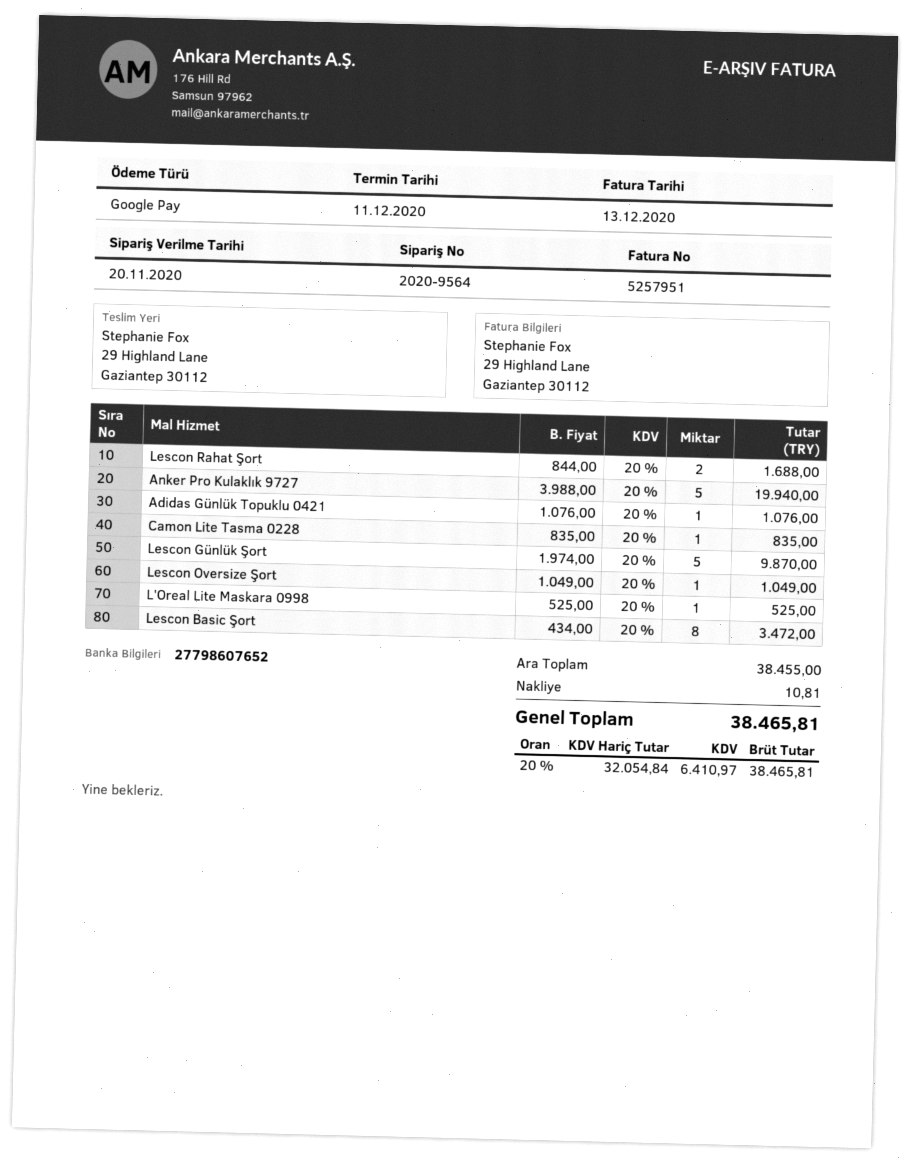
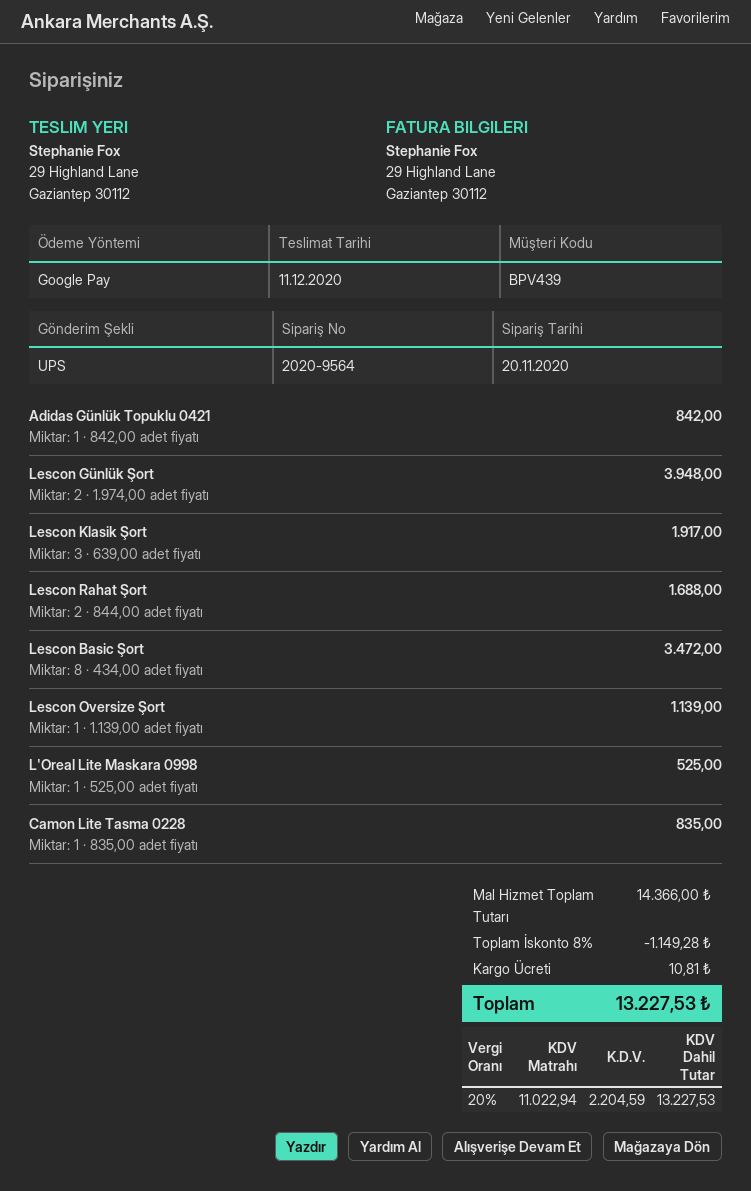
Anker Pro Kulaklık 9727: 5 x 3988.00 = 19940.00 -> none
Adidas Günlük Topuklu 0421: 1 x 1076.00 = 1076.00 -> 1 x 842.00 = 842.00
Lescon Günlük Şort: 5 x 1974.00 = 9870.00 -> 2 x 1974.00 = 3948.00
Lescon Oversize Şort: 1 x 1049.00 = 1049.00 -> 1 x 1139.00 = 1139.00
Lescon Klasik Şort: none -> 3 x 639.00 = 1917.00
subtotal: 38455.00 -> 14366.00
discount: none -> 8% = 1149.28
net: 32054.84 -> 11022.94
tax: 20% = 6410.97 -> 20% = 2204.59
total: 38465.81 -> 13227.53

